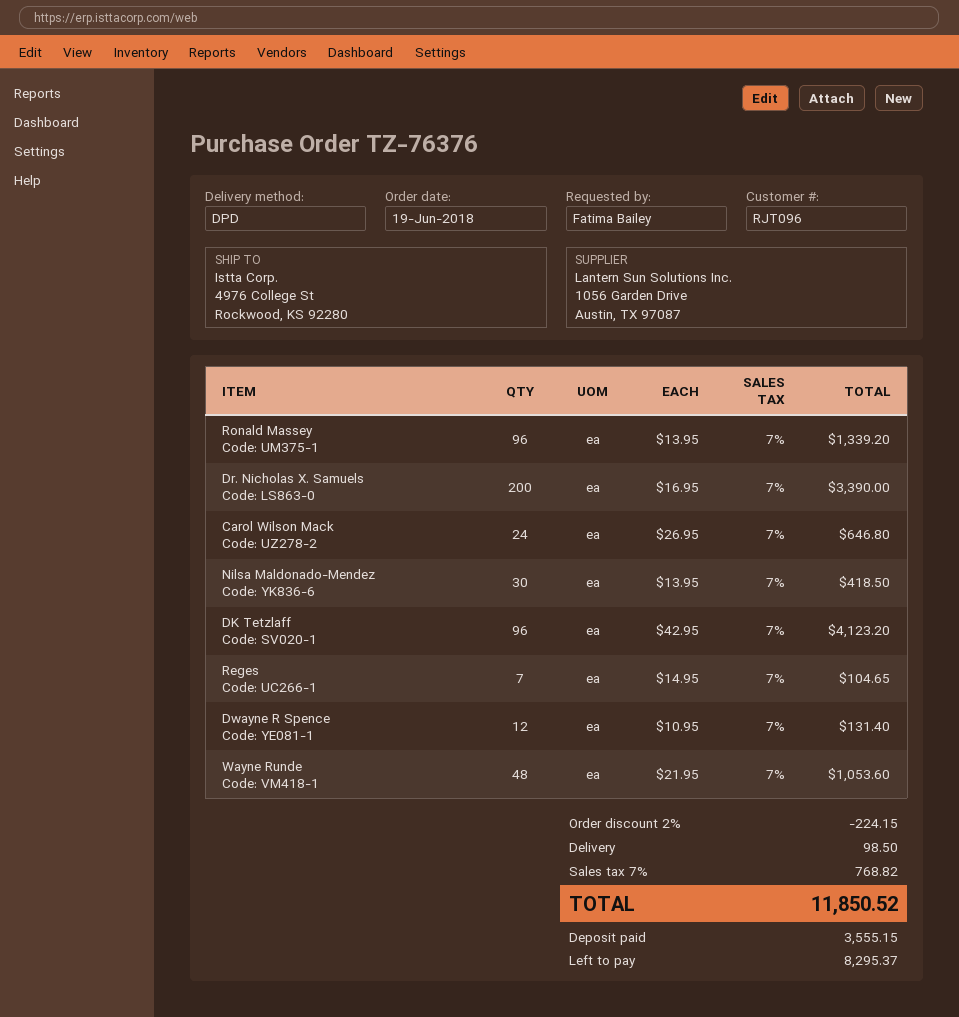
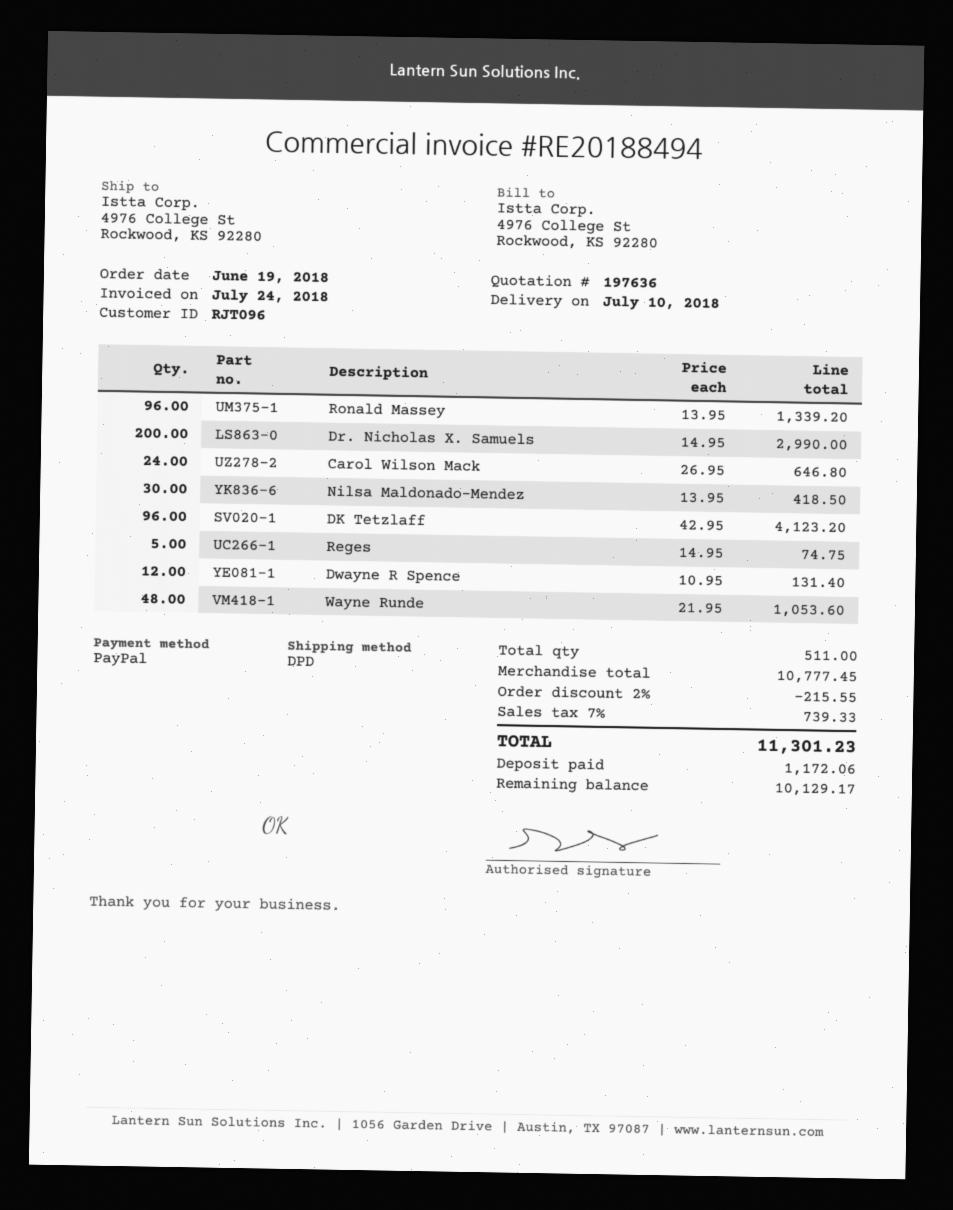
Dr. Nicholas X. Samuels: 200 x 16.95 = 3390.00 -> 200 x 14.95 = 2990.00
Reges: 7 x 14.95 = 104.65 -> 5 x 14.95 = 74.75
discount: 2% = 224.15 -> 2% = 215.55
shipping: 98.50 -> none
tax: 7% = 768.82 -> 7% = 739.33
total: 11850.52 -> 11301.23
deposit: 3555.15 -> 1172.06
balance: 8295.37 -> 10129.17

